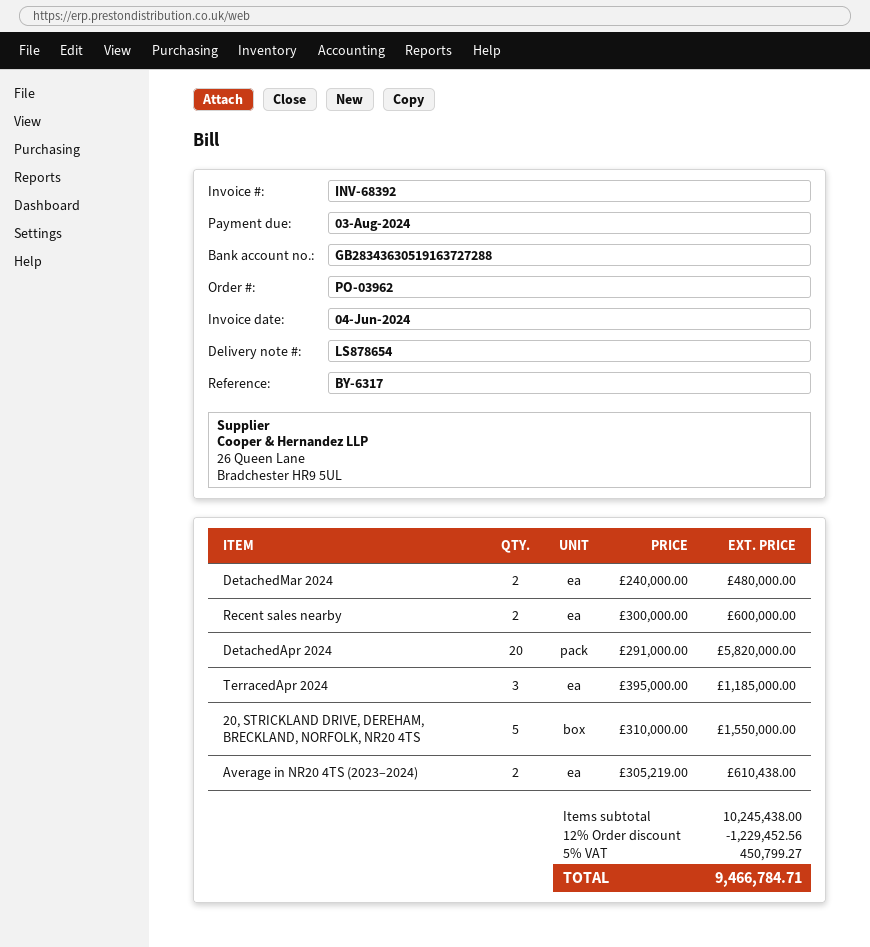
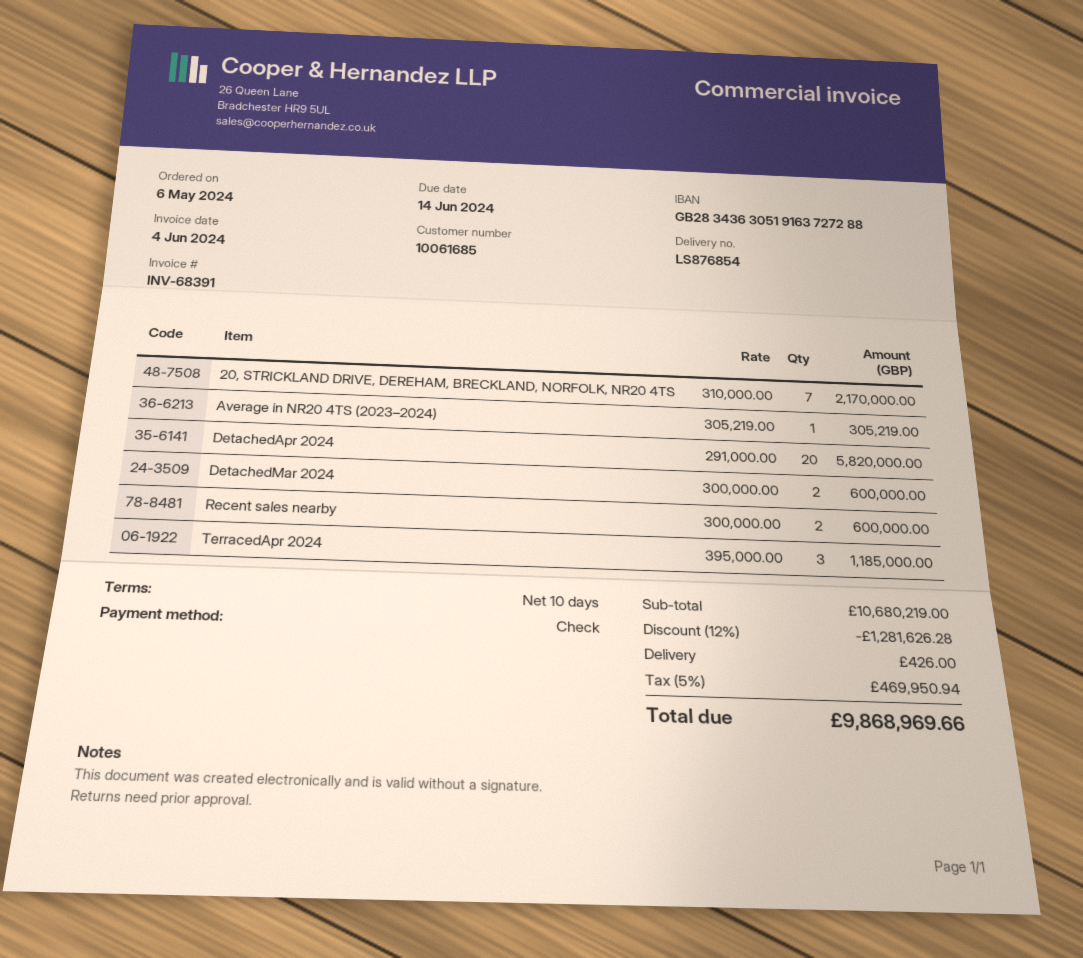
delivery note number: LS878654 -> LS876854
invoice number: INV-68392 -> INV-68391
due date: 2024-08-03 -> 2024-06-14
DetachedMar 2024: 2 x 240000.00 = 480000.00 -> 2 x 300000.00 = 600000.00
20, STRICKLAND DRIVE, DEREHAM, BRECKLAND, NORFOLK, NR20 4TS: 5 x 310000.00 = 1550000.00 -> 7 x 310000.00 = 2170000.00
Average in NR20 4TS (2023–2024): 2 x 305219.00 = 610438.00 -> 1 x 305219.00 = 305219.00
subtotal: 10245438.00 -> 10680219.00
discount: 12% = 1229452.56 -> 12% = 1281626.28
shipping: none -> 426.00
tax: 5% = 450799.27 -> 5% = 469950.94
total: 9466784.71 -> 9868969.66

